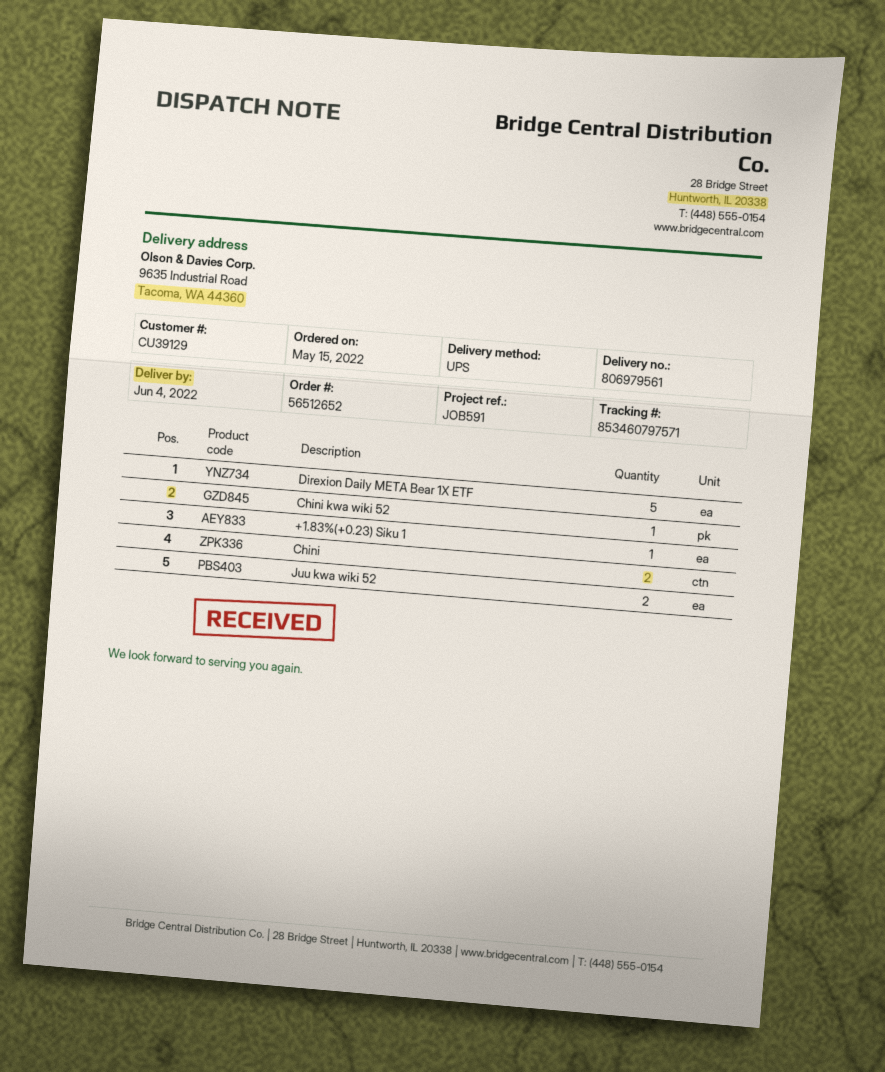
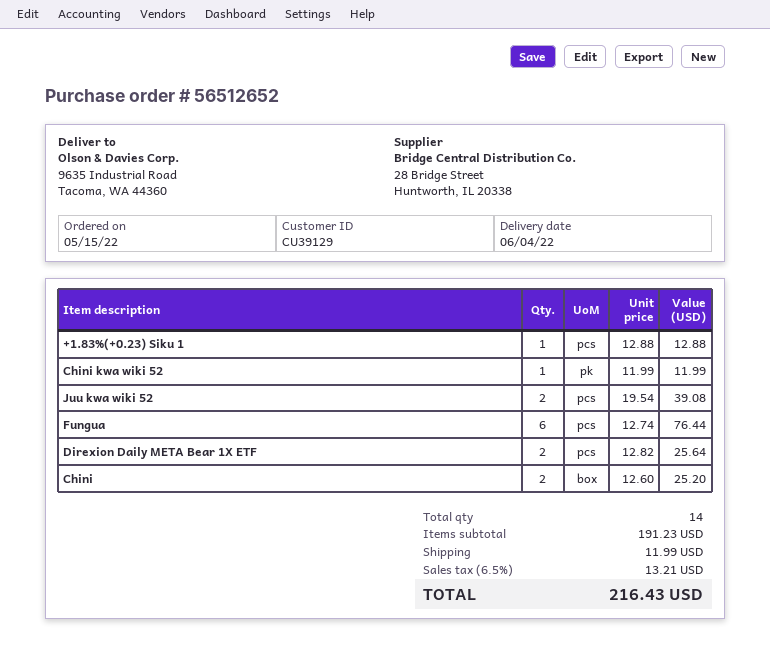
Direxion Daily META Bear 1X ETF: 5 -> 2
Fungua: none -> 6

